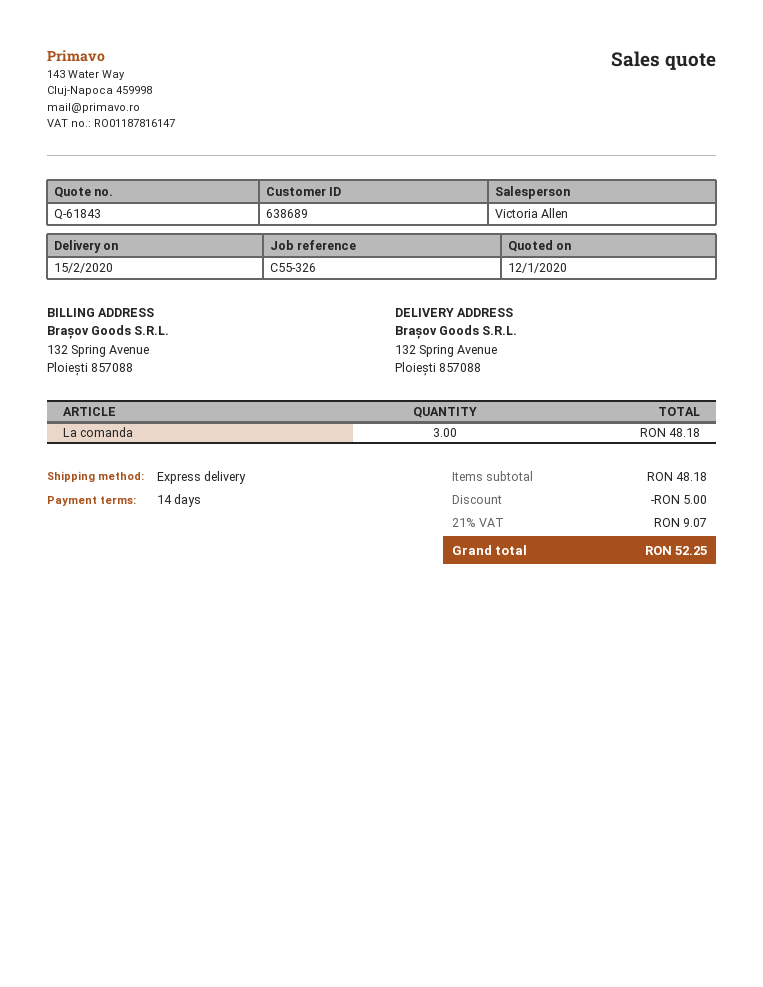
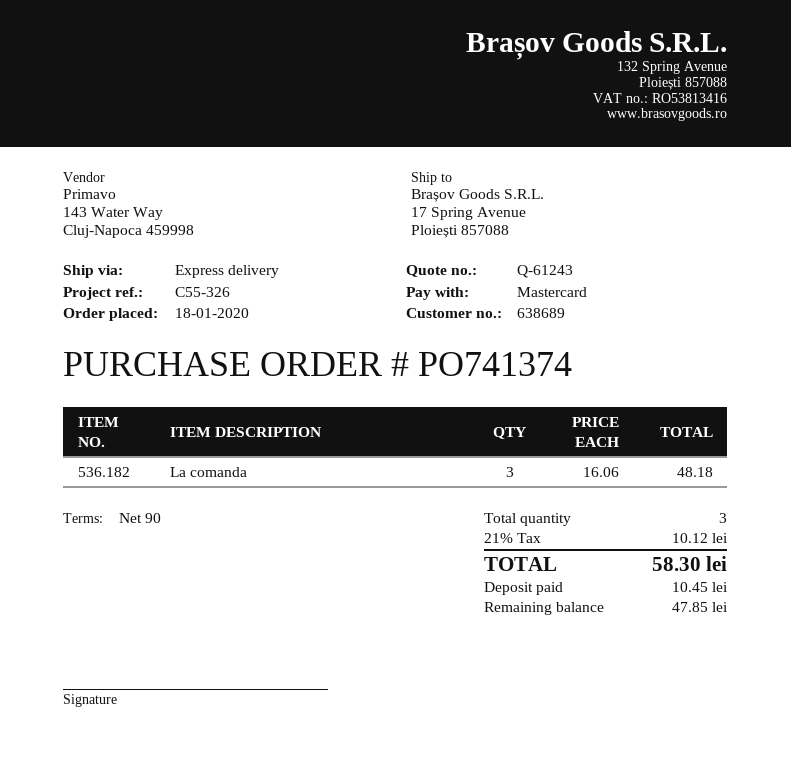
quote number: Q-61843 -> Q-61243
payment terms: 14 days -> 90 days
ship to: 132 Spring Avenue, Ploiești 857088 -> 17 Spring Avenue, Ploiești 857088
discount: 5.00 -> none
tax: 21% = 9.07 -> 21% = 10.12
total: 52.25 -> 58.30

